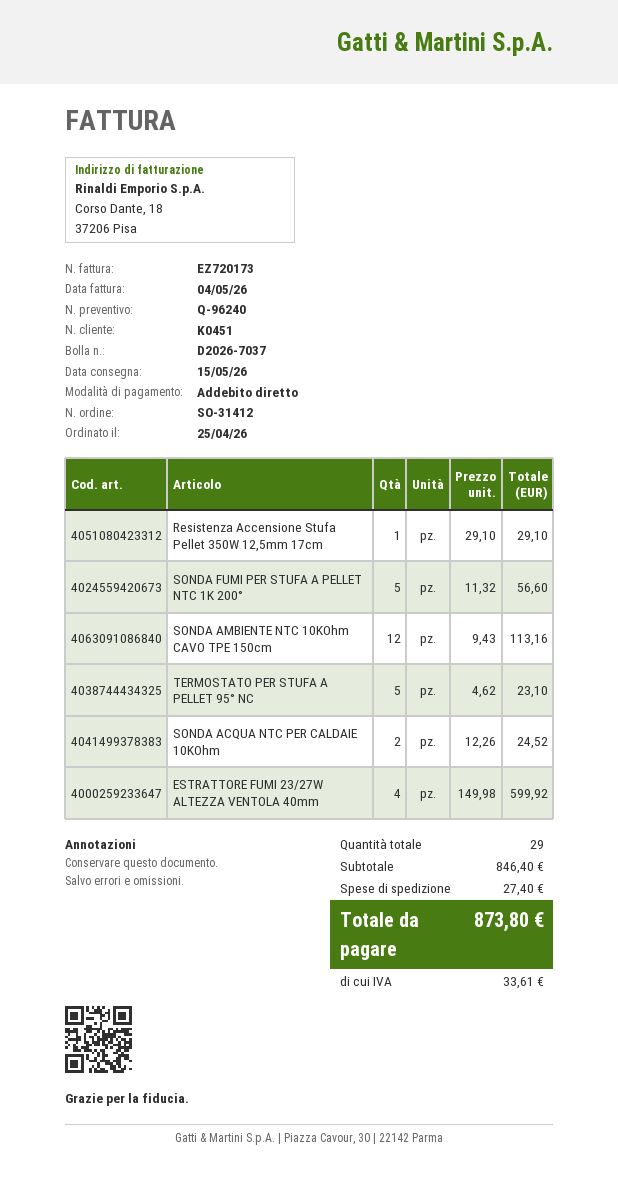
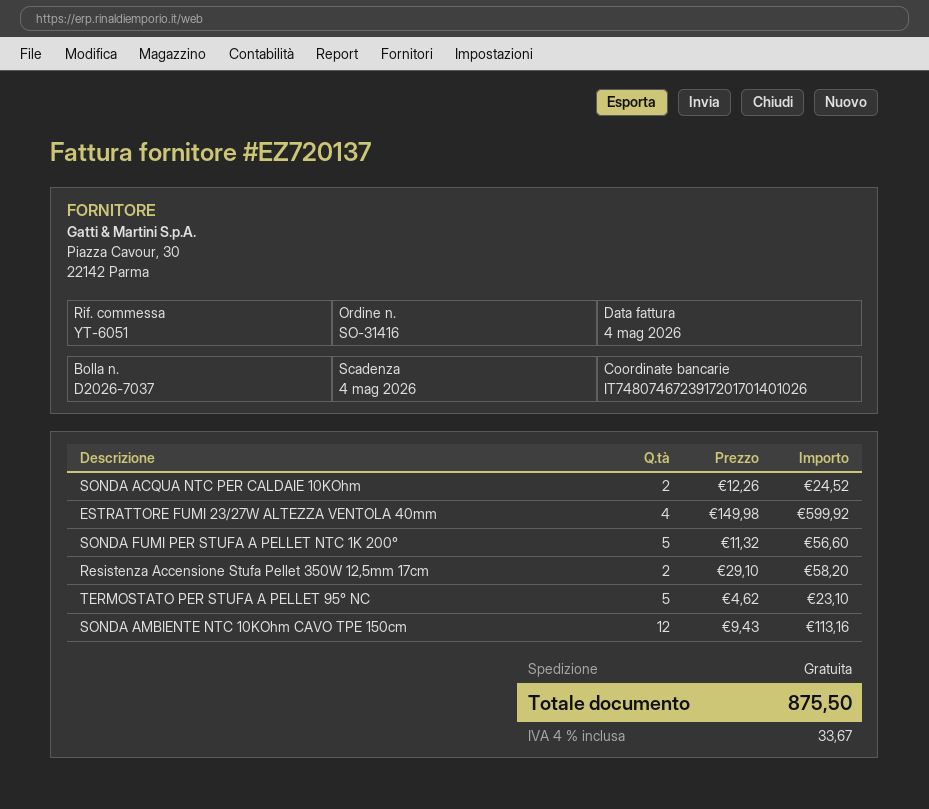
order number: SO-31412 -> SO-31416
invoice number: EZ720173 -> EZ720137
Resistenza Accensione Stufa Pellet 350W 12,5mm 17cm: 1 x 29.10 = 29.10 -> 2 x 29.10 = 58.20
shipping: 27.40 -> 0.00
tax: 33.61 -> 33.67
total: 873.80 -> 875.50

